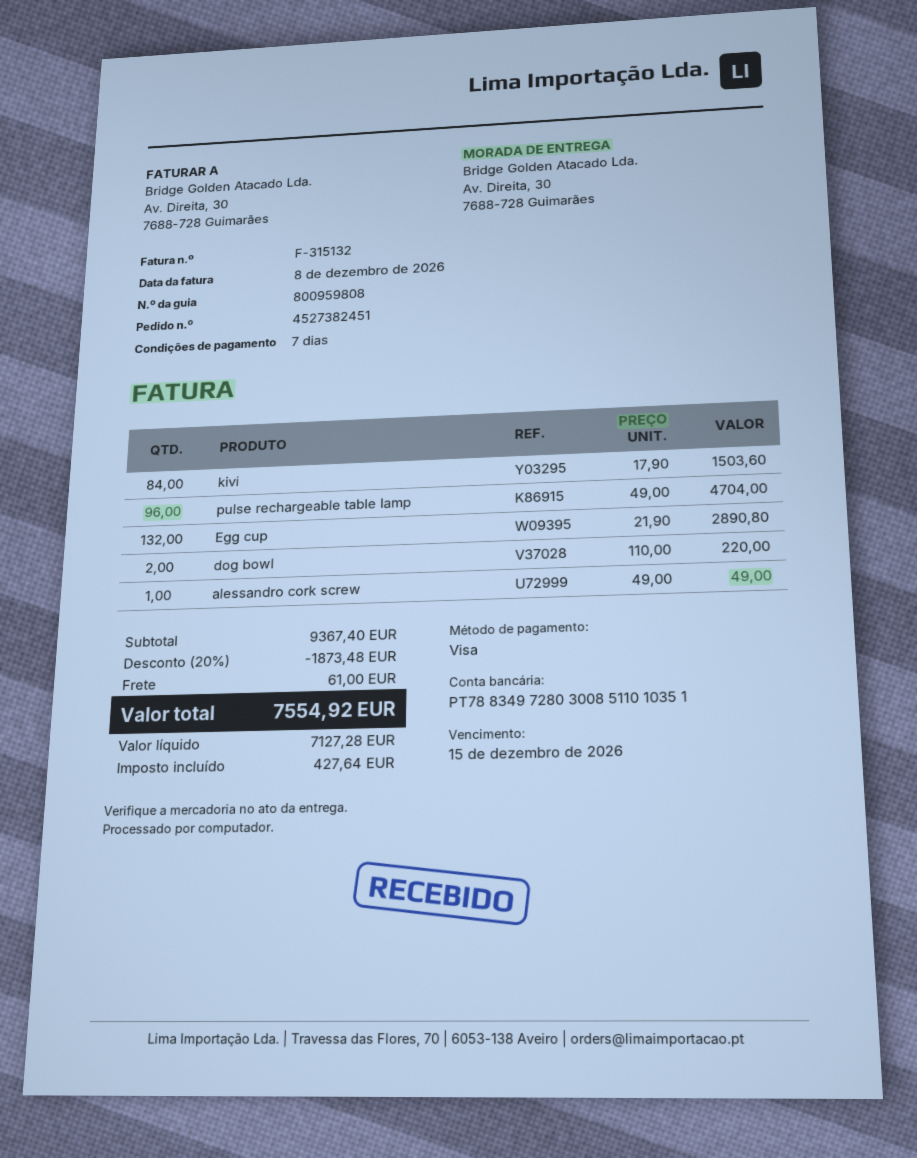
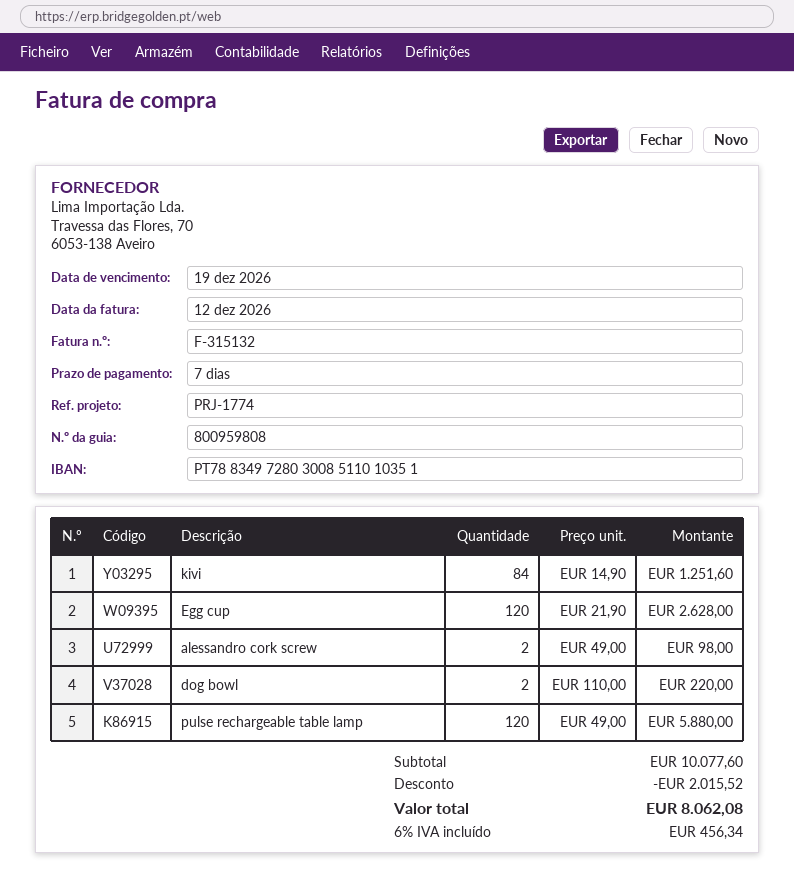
invoice date: 2026-12-08 -> 2026-12-12
due date: 2026-12-15 -> 2026-12-19
kivi: 84 x 17.90 = 1503.60 -> 84 x 14.90 = 1251.60
pulse rechargeable table lamp: 96 x 49.00 = 4704.00 -> 120 x 49.00 = 5880.00
Egg cup: 132 x 21.90 = 2890.80 -> 120 x 21.90 = 2628.00
alessandro cork screw: 1 x 49.00 = 49.00 -> 2 x 49.00 = 98.00
subtotal: 9367.40 -> 10077.60
discount: 1873.48 -> 2015.52
shipping: 61.00 -> none
tax: 427.64 -> 456.34
total: 7554.92 -> 8062.08

